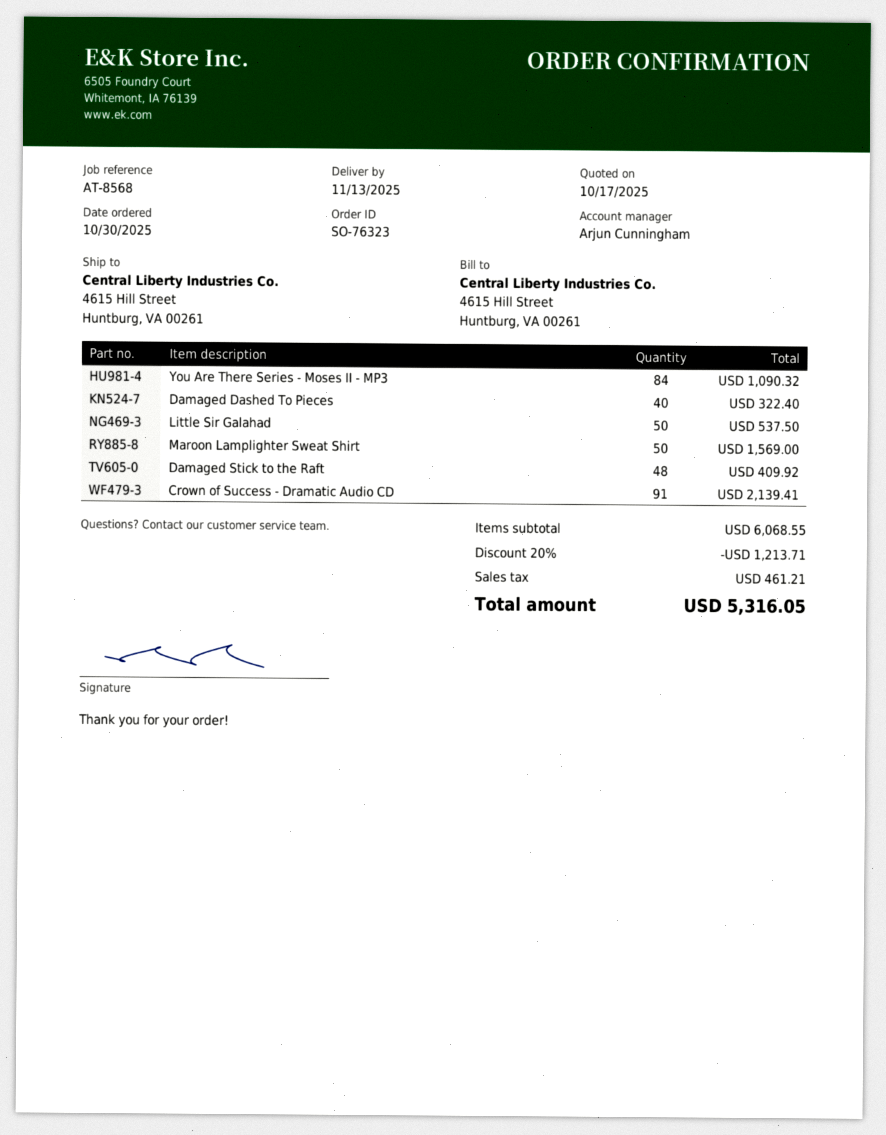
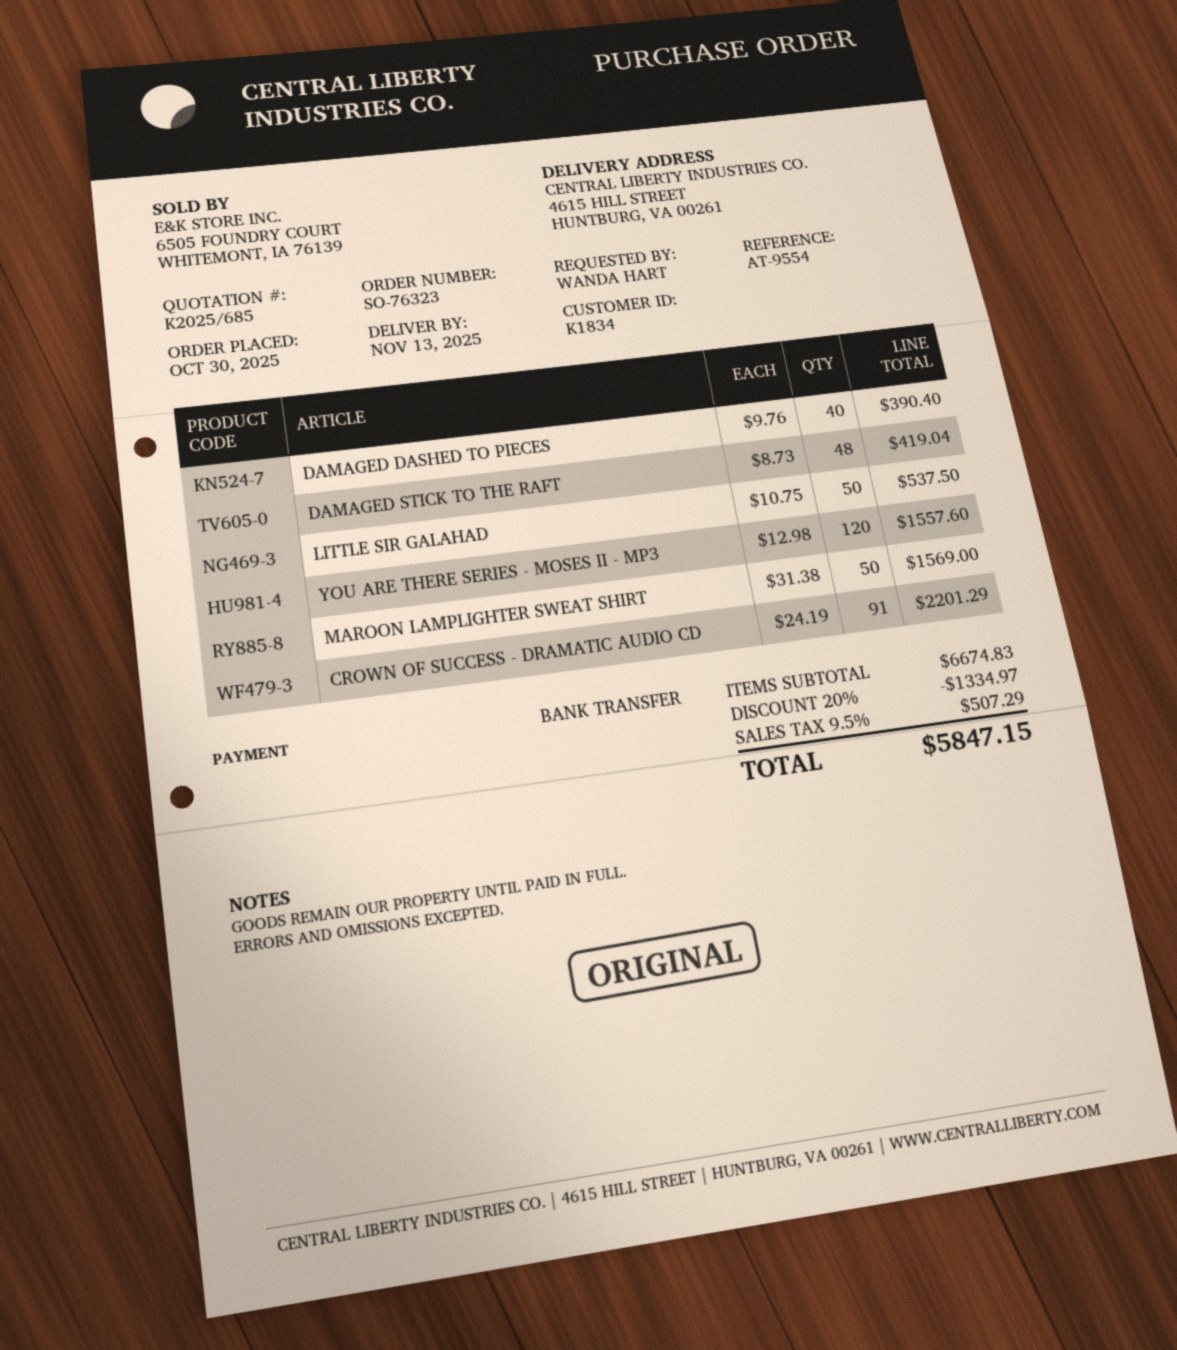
reference: AT-8568 -> AT-9554
You Are There Series - Moses II - MP3: 84 for 1090.32 -> 120 for 1557.60
Damaged Dashed To Pieces: 40 for 322.40 -> 40 for 390.40
Damaged Stick to the Raft: 48 for 409.92 -> 48 for 419.04
Crown of Success - Dramatic Audio CD: 91 for 2139.41 -> 91 for 2201.29
subtotal: 6068.55 -> 6674.83
discount: 20% = 1213.71 -> 20% = 1334.97
tax: 461.21 -> 507.29
total: 5316.05 -> 5847.15

